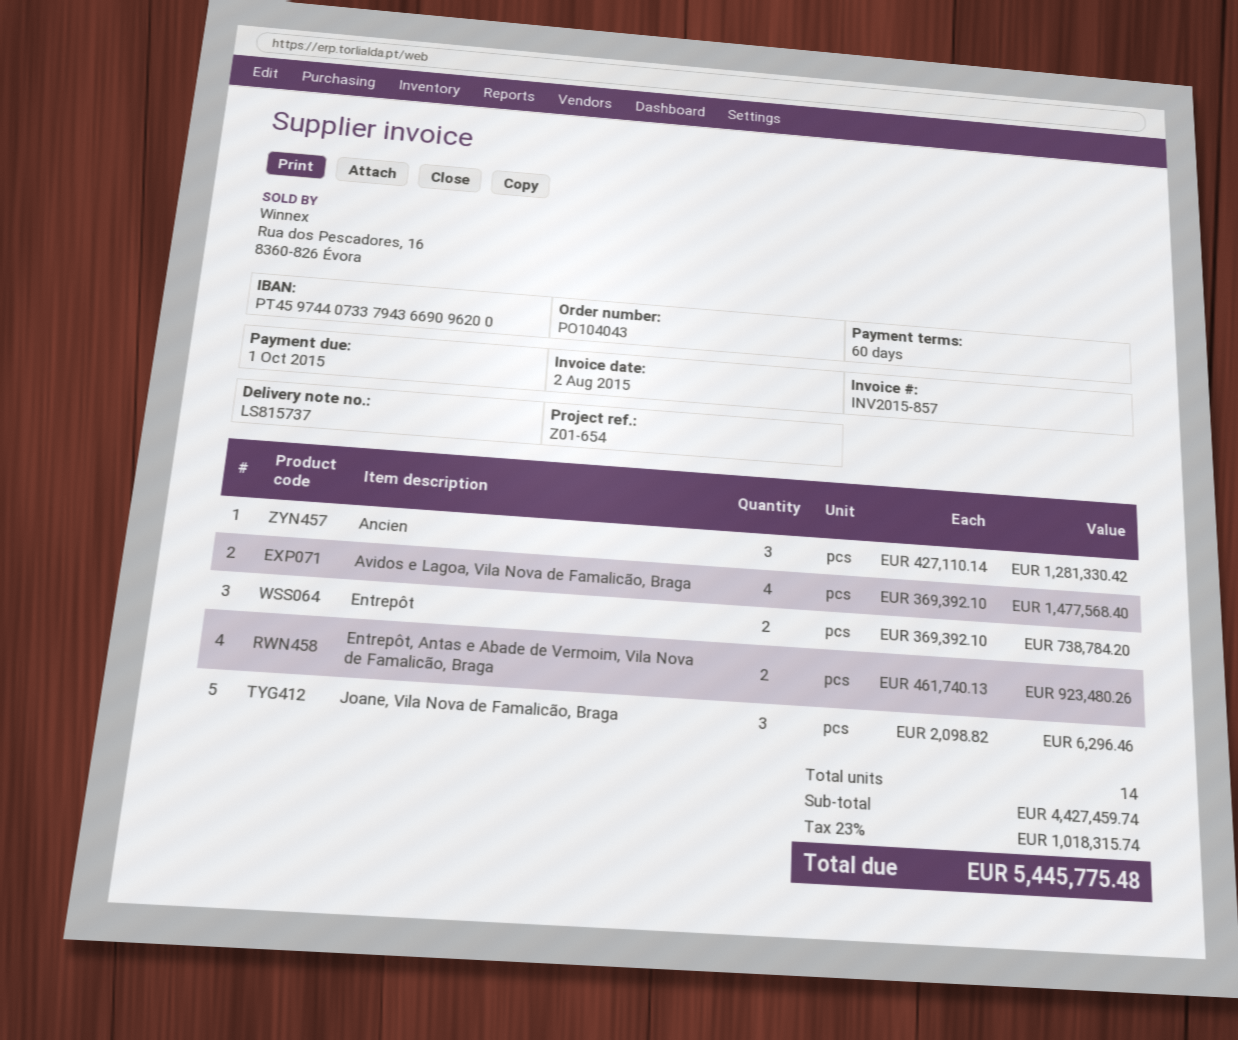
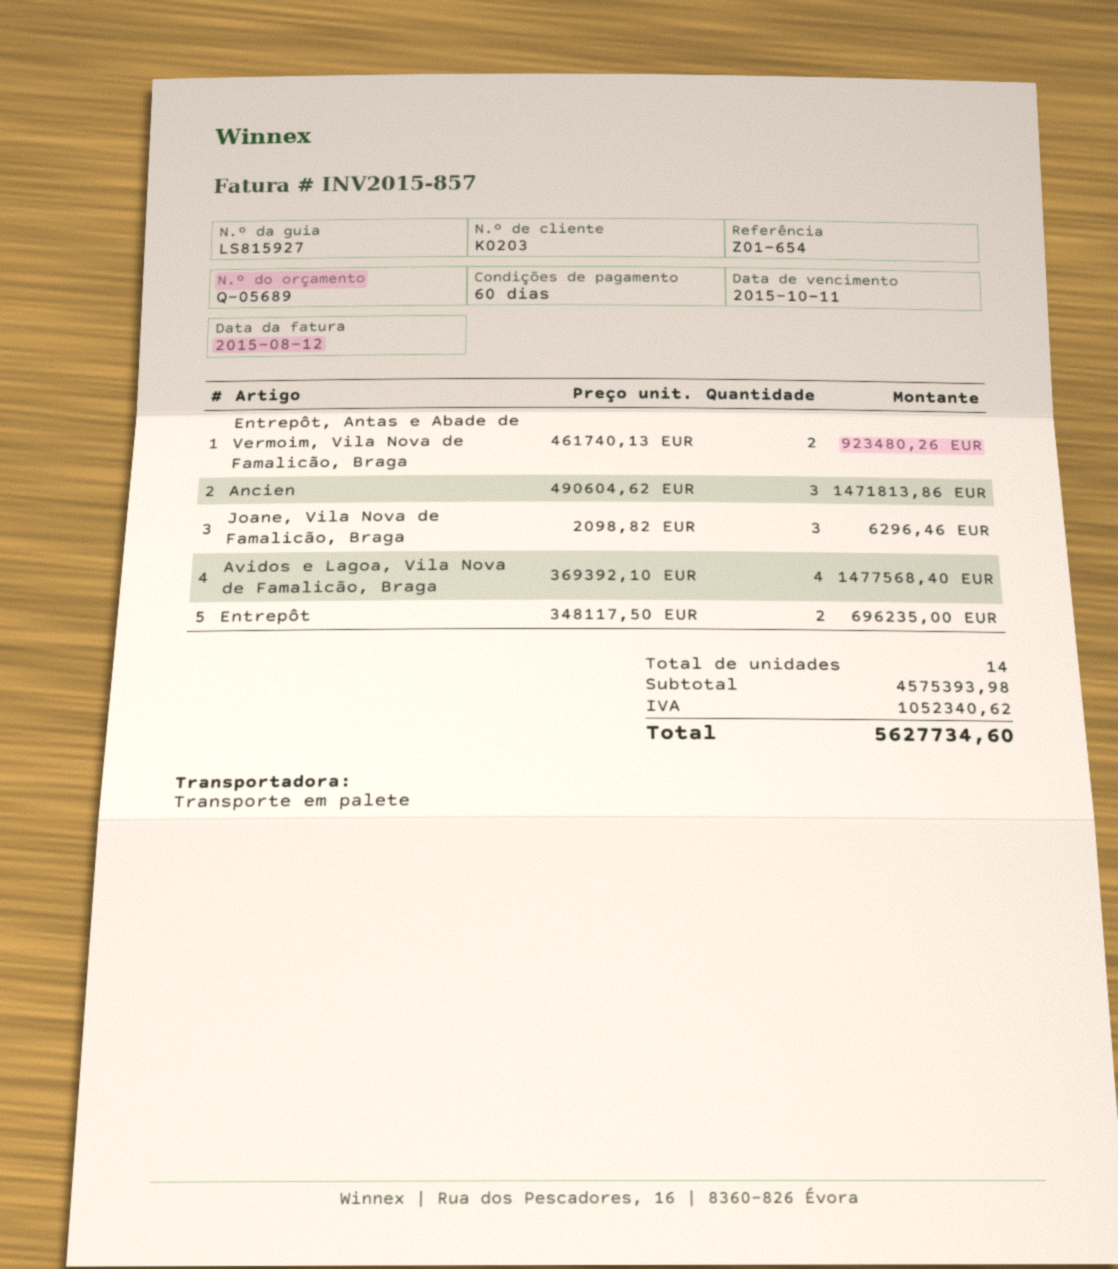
delivery note number: LS815737 -> LS815927
invoice date: 2015-08-02 -> 2015-08-12
due date: 2015-10-01 -> 2015-10-11
Ancien: 3 x 427110.14 = 1281330.42 -> 3 x 490604.62 = 1471813.86
Entrepôt: 2 x 369392.10 = 738784.20 -> 2 x 348117.50 = 696235.00
subtotal: 4427459.74 -> 4575393.98
tax: 1018315.74 -> 1052340.62
total: 5445775.48 -> 5627734.60

